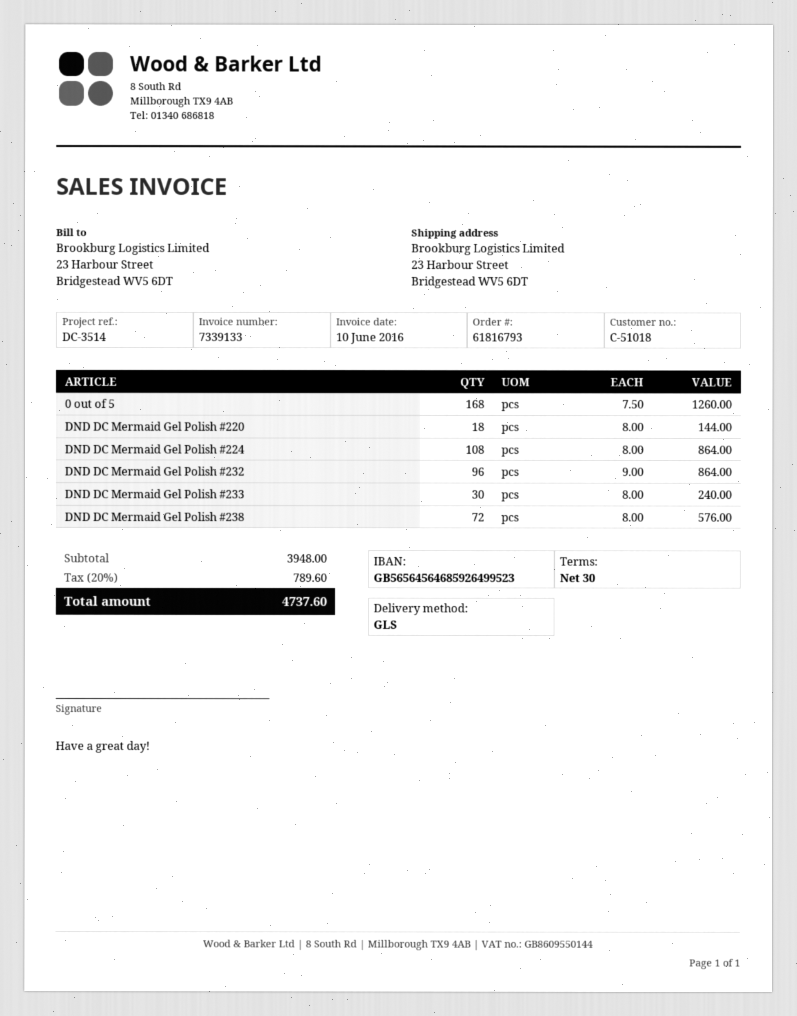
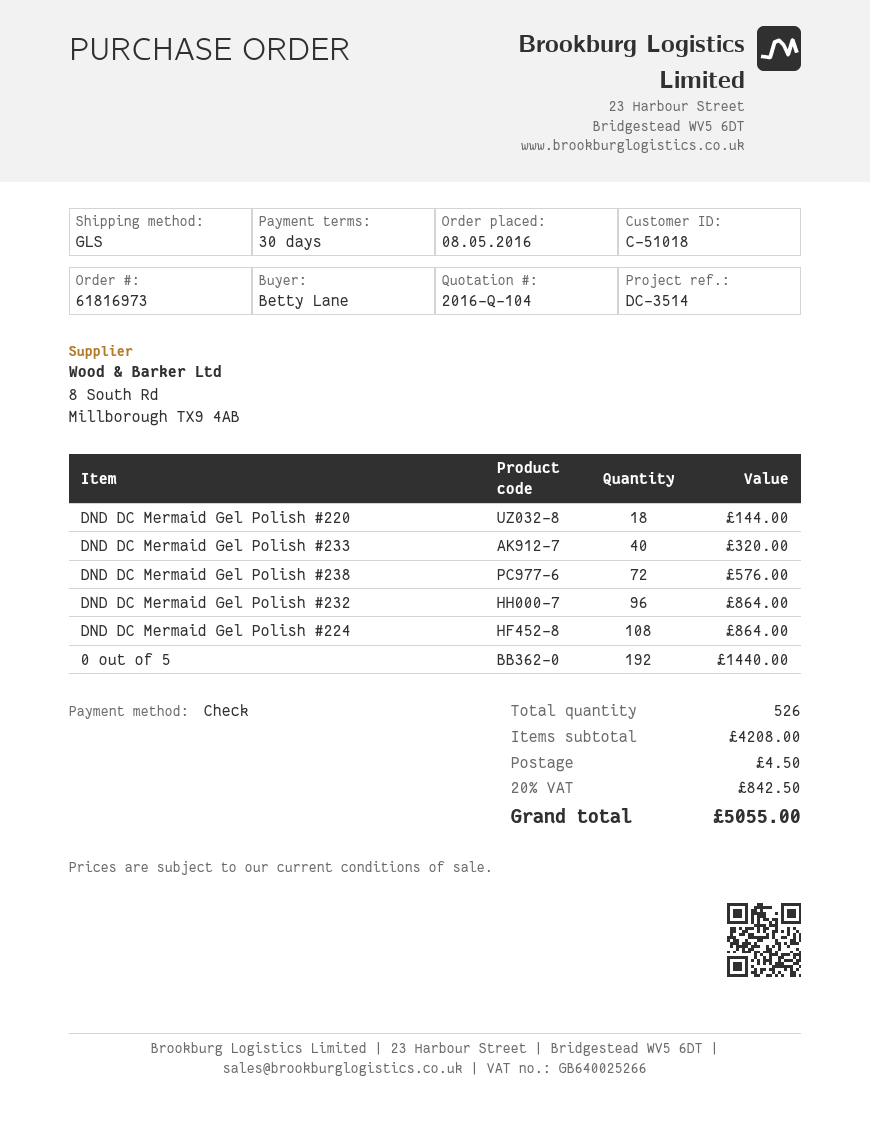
order number: 61816793 -> 61816973
0 out of 5: 168 for 1260.00 -> 192 for 1440.00
DND DC Mermaid Gel Polish #233: 30 for 240.00 -> 40 for 320.00
subtotal: 3948.00 -> 4208.00
shipping: none -> 4.50
tax: 20% = 789.60 -> 20% = 842.50
total: 4737.60 -> 5055.00

